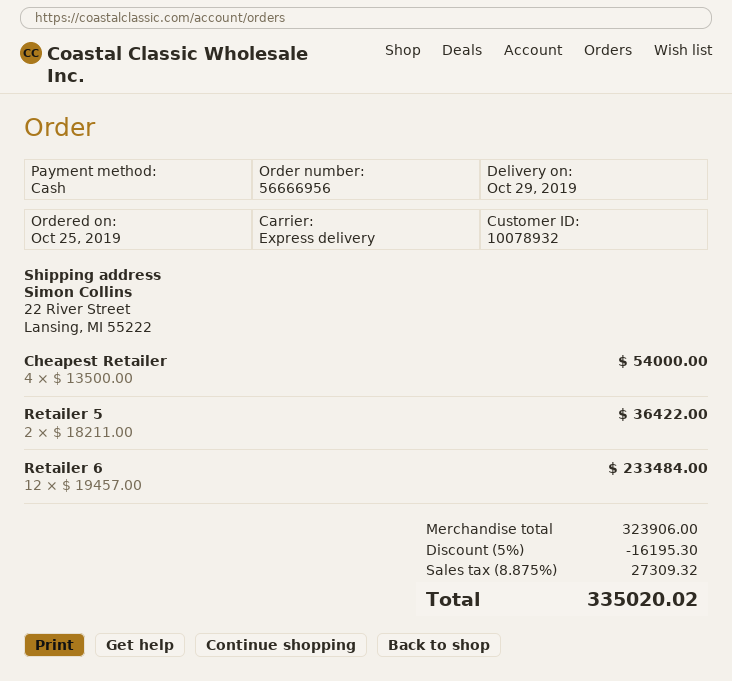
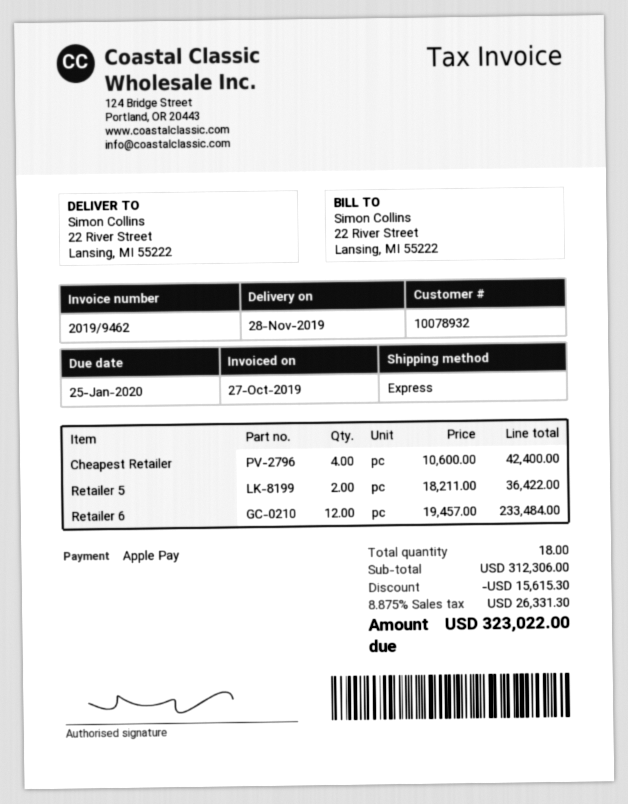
delivery date: 2019-10-29 -> 2019-11-28
payment method: cash -> Apple Pay
Cheapest Retailer: 4 x 13500.00 = 54000.00 -> 4 x 10600.00 = 42400.00
subtotal: 323906.00 -> 312306.00
discount: 16195.30 -> 15615.30
tax: 8.875% = 27309.32 -> 8.875% = 26331.30
total: 335020.02 -> 323022.00

